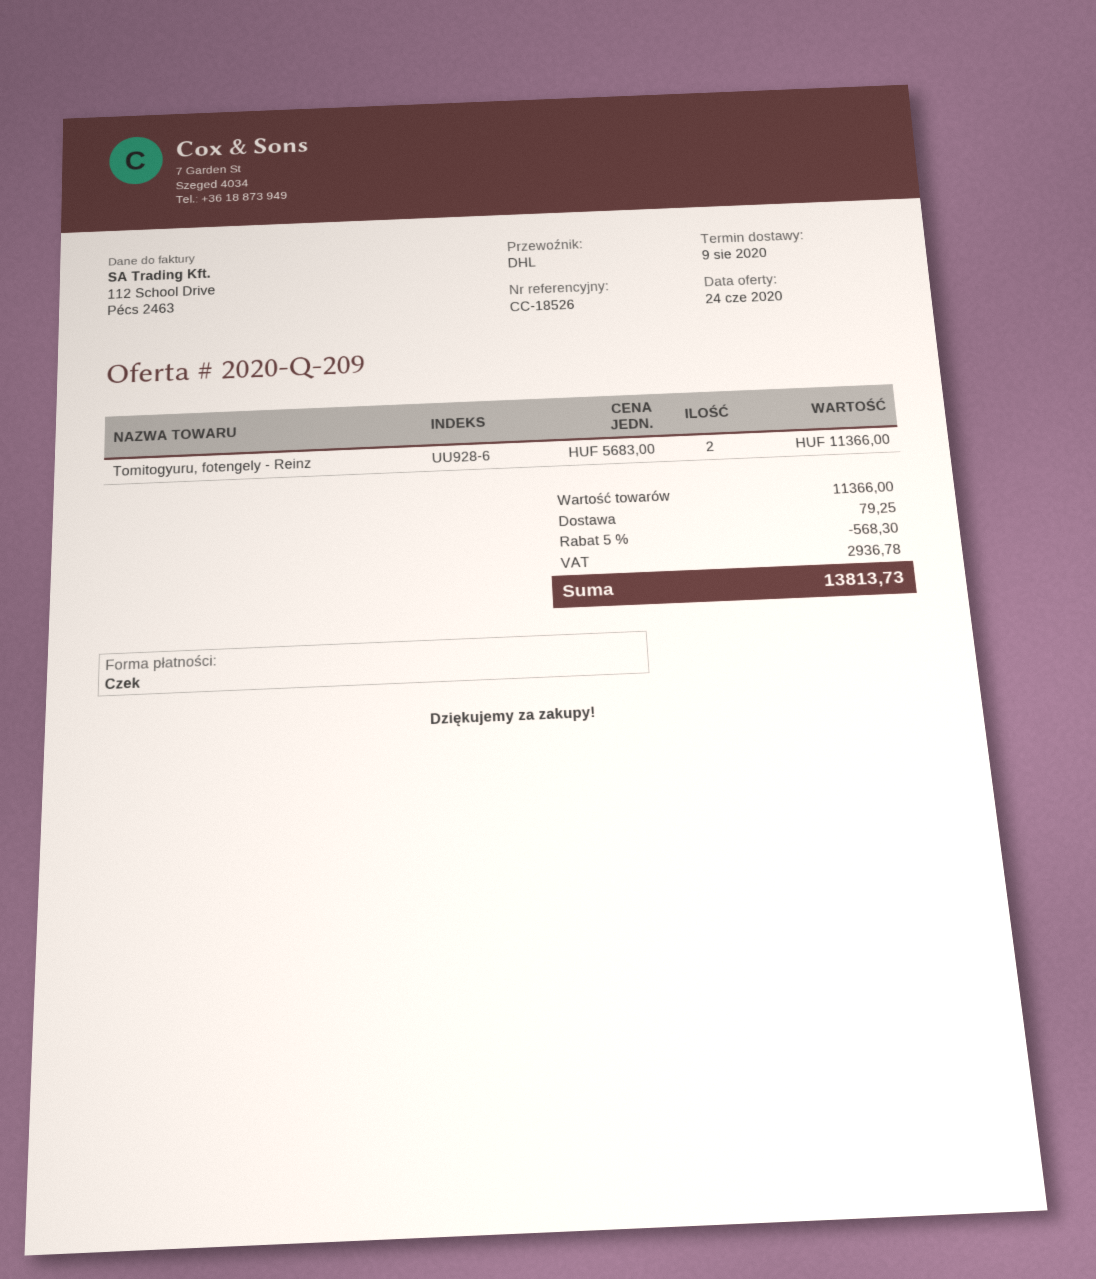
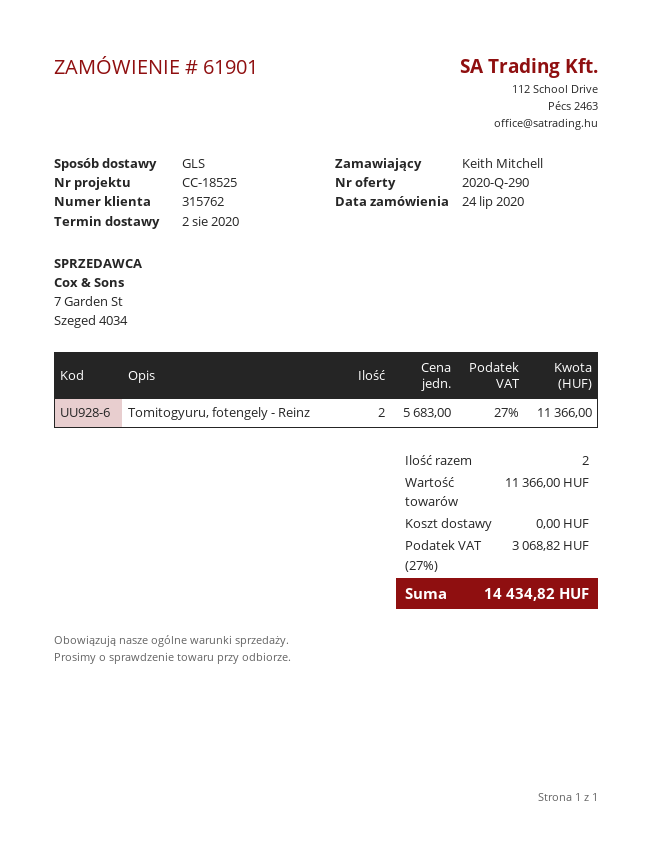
quote number: 2020-Q-209 -> 2020-Q-290
delivery date: 2020-08-09 -> 2020-08-02
reference: CC-18526 -> CC-18525
shipping method: DHL -> GLS
discount: 5% = 568.30 -> none
shipping: 79.25 -> 0.00
tax: 2936.78 -> 3068.82
total: 13813.73 -> 14434.82

